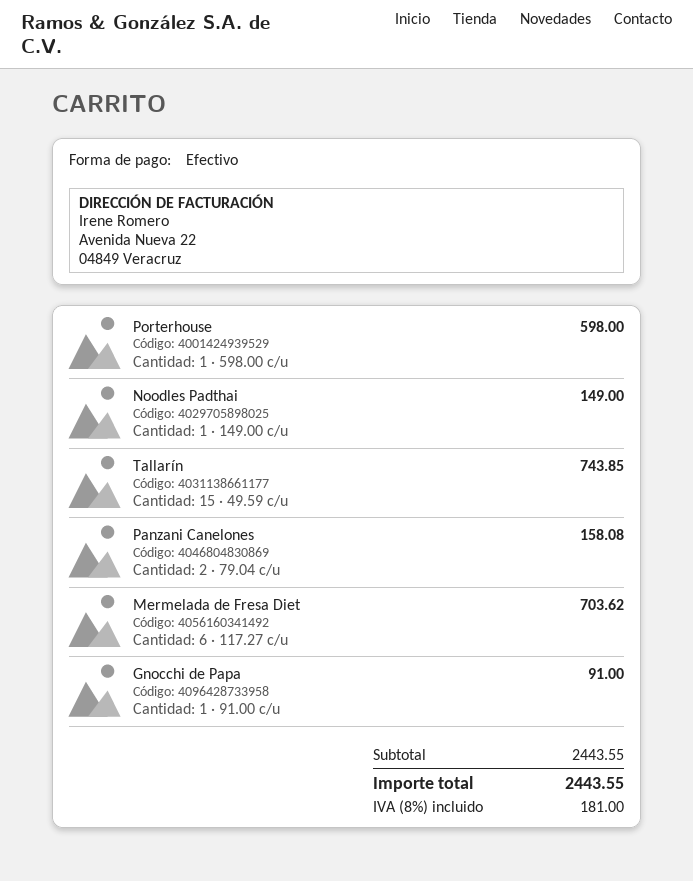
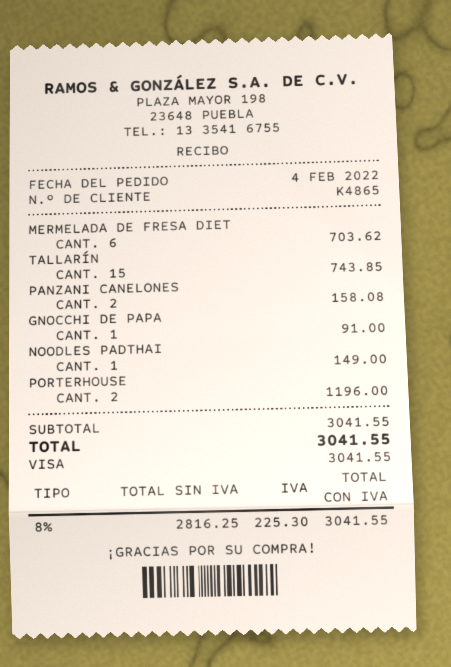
payment method: cash -> Visa
Porterhouse: 1 for 598.00 -> 2 for 1196.00
subtotal: 2443.55 -> 3041.55
tax: 8% = 181.00 -> 8% = 225.30
total: 2443.55 -> 3041.55

